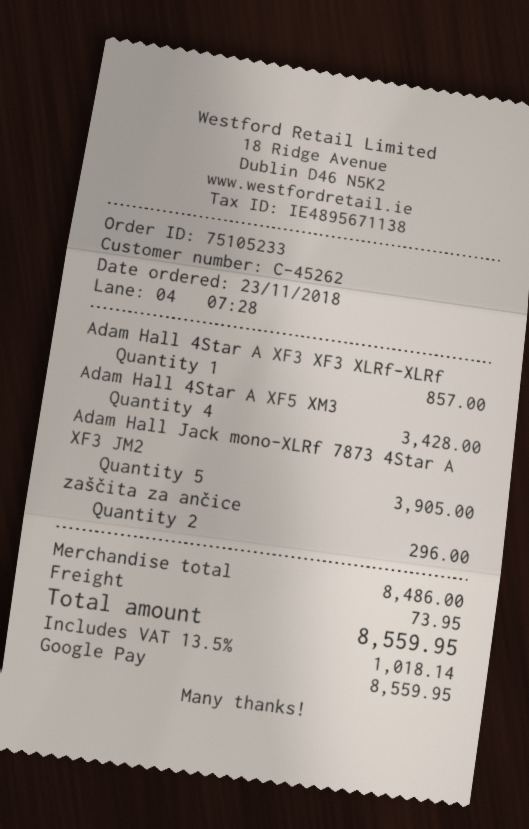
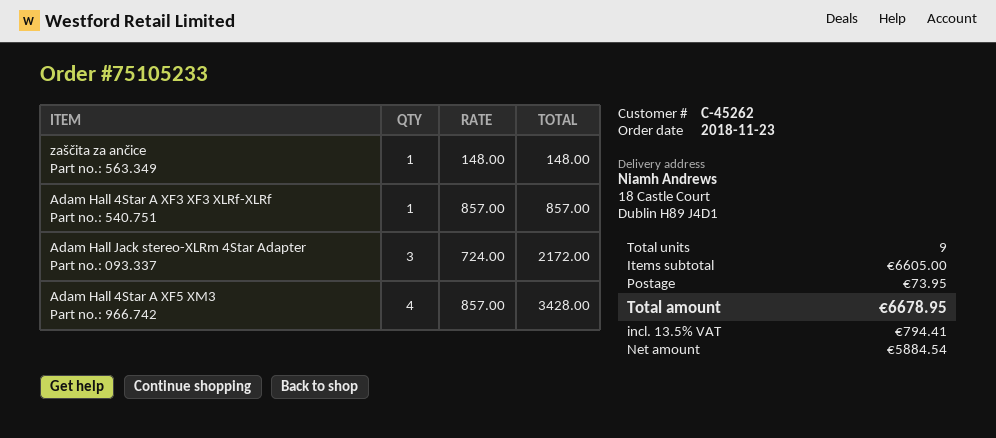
Adam Hall Jack mono-XLRf 7873 4Star A XF3 JM2: 5 for 3905.00 -> none
zaščita za ančice: 2 for 296.00 -> 1 for 148.00
Adam Hall Jack stereo-XLRm 4Star Adapter: none -> 3 for 2172.00
subtotal: 8486.00 -> 6605.00
tax: 13.5% = 1018.14 -> 13.5% = 794.41
total: 8559.95 -> 6678.95

